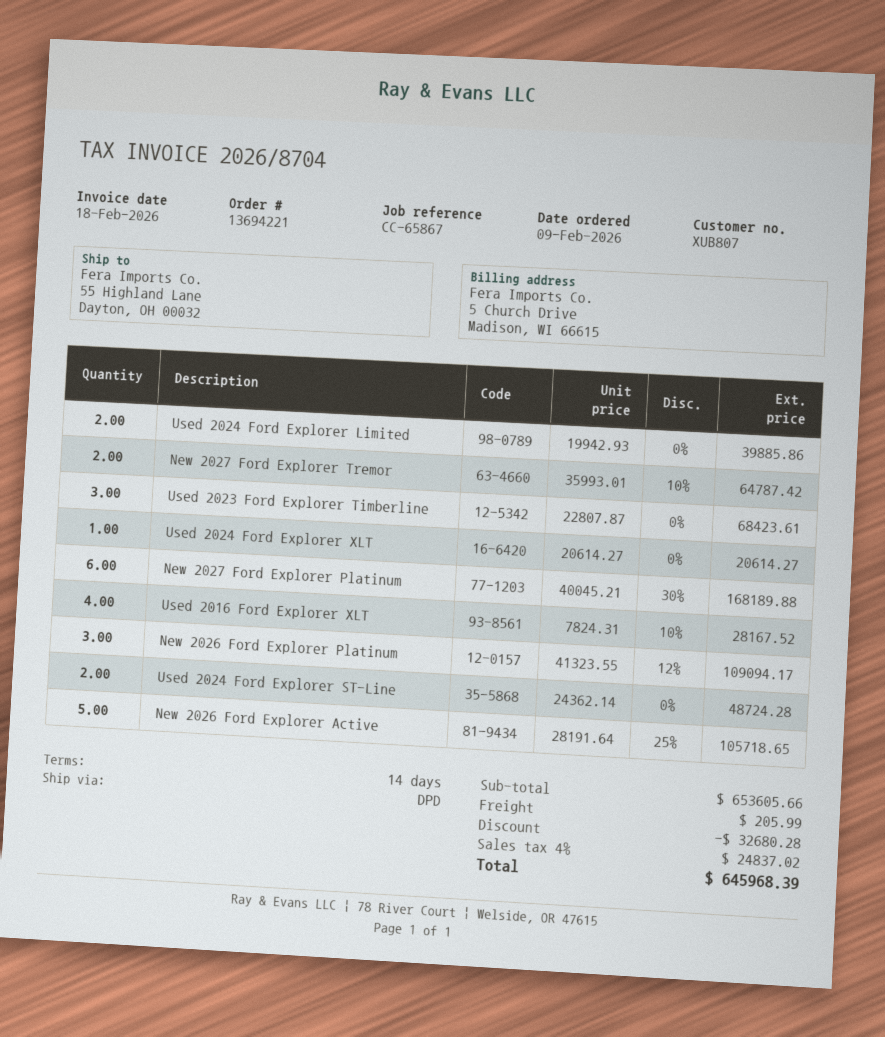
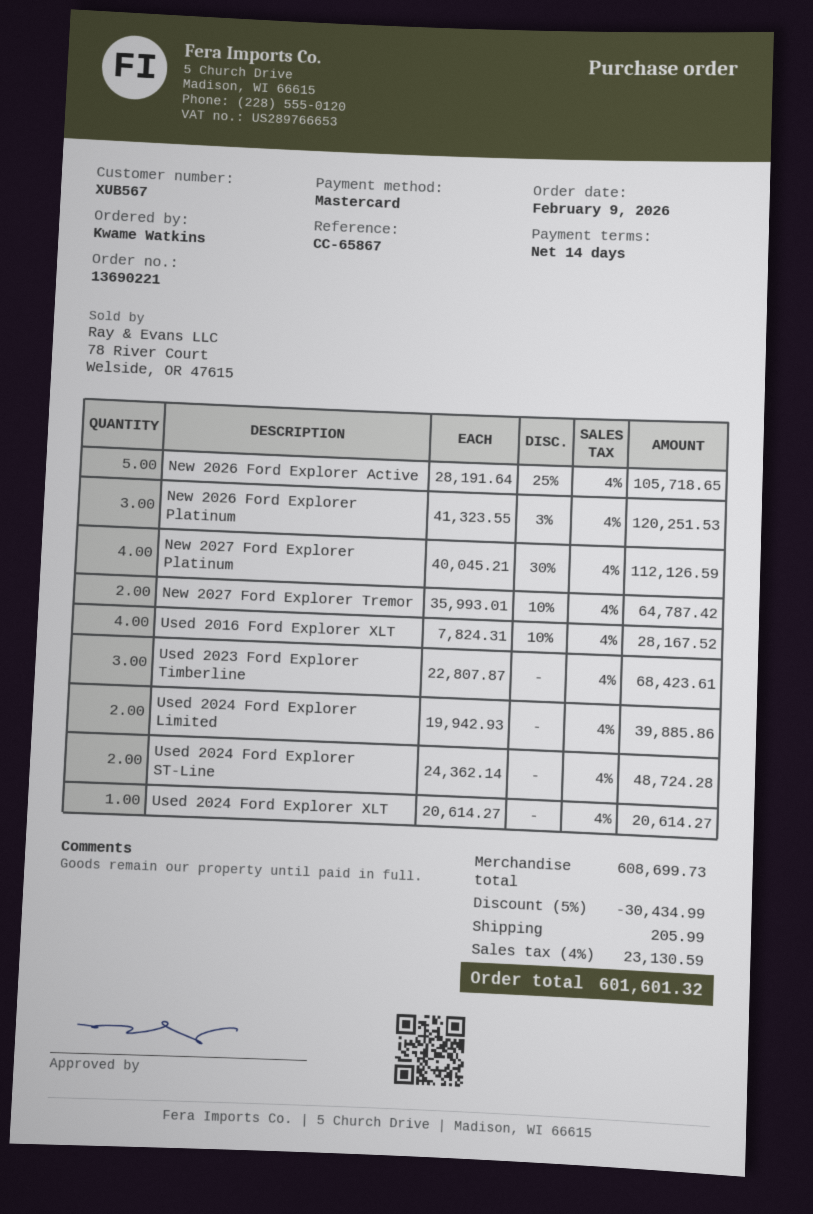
order number: 13694221 -> 13690221
customer number: XUB807 -> XUB567
New 2027 Ford Explorer Platinum: 6 x 40045.21 - 30% = 168189.88 -> 4 x 40045.21 - 30% = 112126.59
New 2026 Ford Explorer Platinum: 3 x 41323.55 - 12% = 109094.17 -> 3 x 41323.55 - 3% = 120251.53
subtotal: 653605.66 -> 608699.73
discount: 32680.28 -> 30434.99
tax: 4% = 24837.02 -> 4% = 23130.59
total: 645968.39 -> 601601.32

